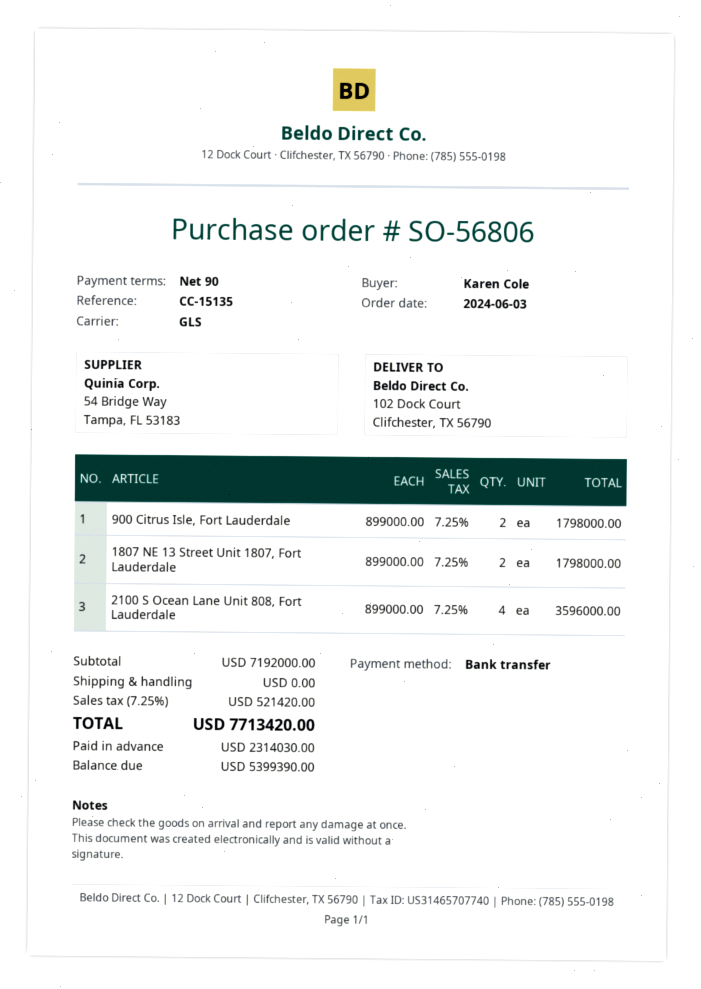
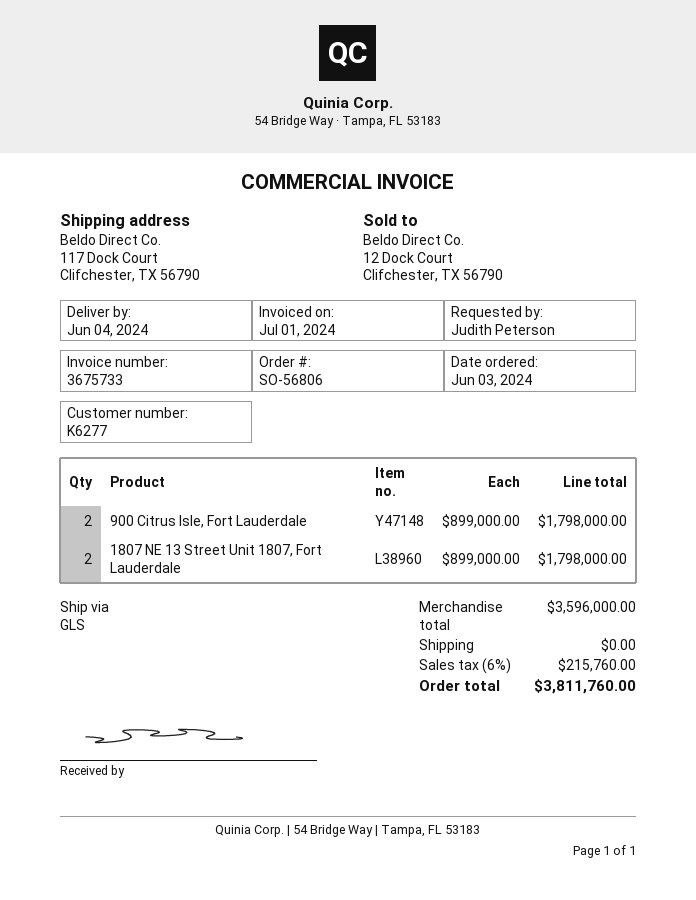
ordered by: Karen Cole -> Judith Peterson
ship to: 102 Dock Court, Clifchester, TX 56790 -> 117 Dock Court, Clifchester, TX 56790
2100 S Ocean Lane Unit 808, Fort Lauderdale: 4 x 899000.00 = 3596000.00 -> none
subtotal: 7192000.00 -> 3596000.00
tax: 7.25% = 521420.00 -> 6% = 215760.00
total: 7713420.00 -> 3811760.00

